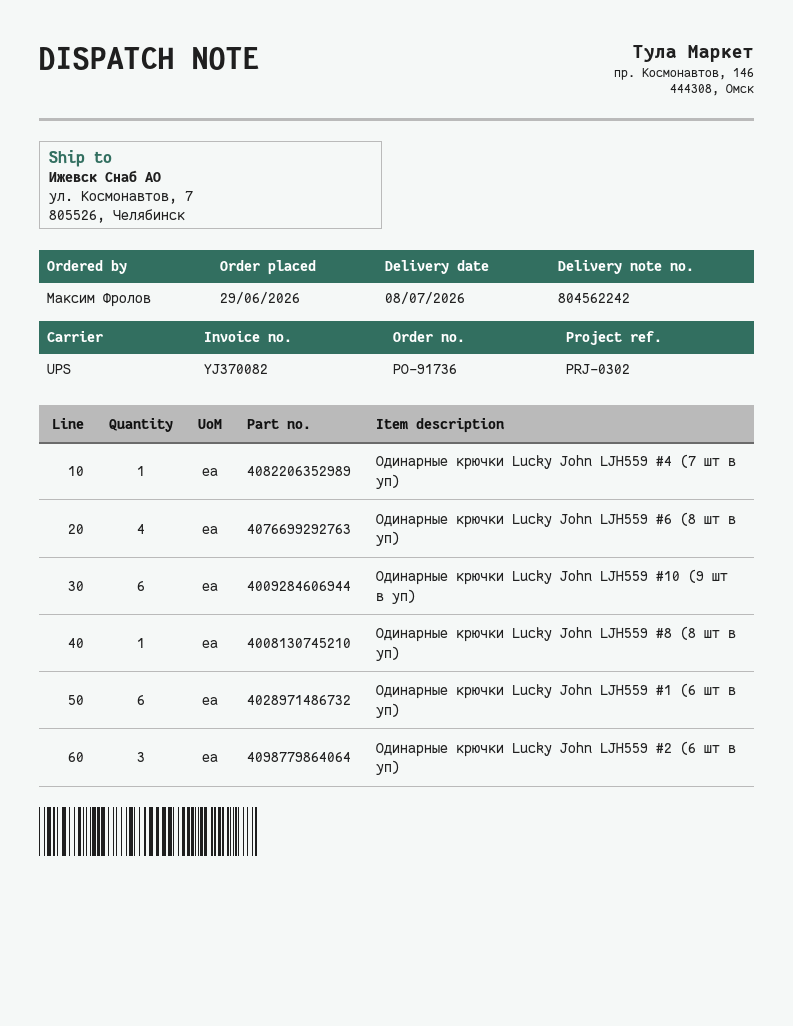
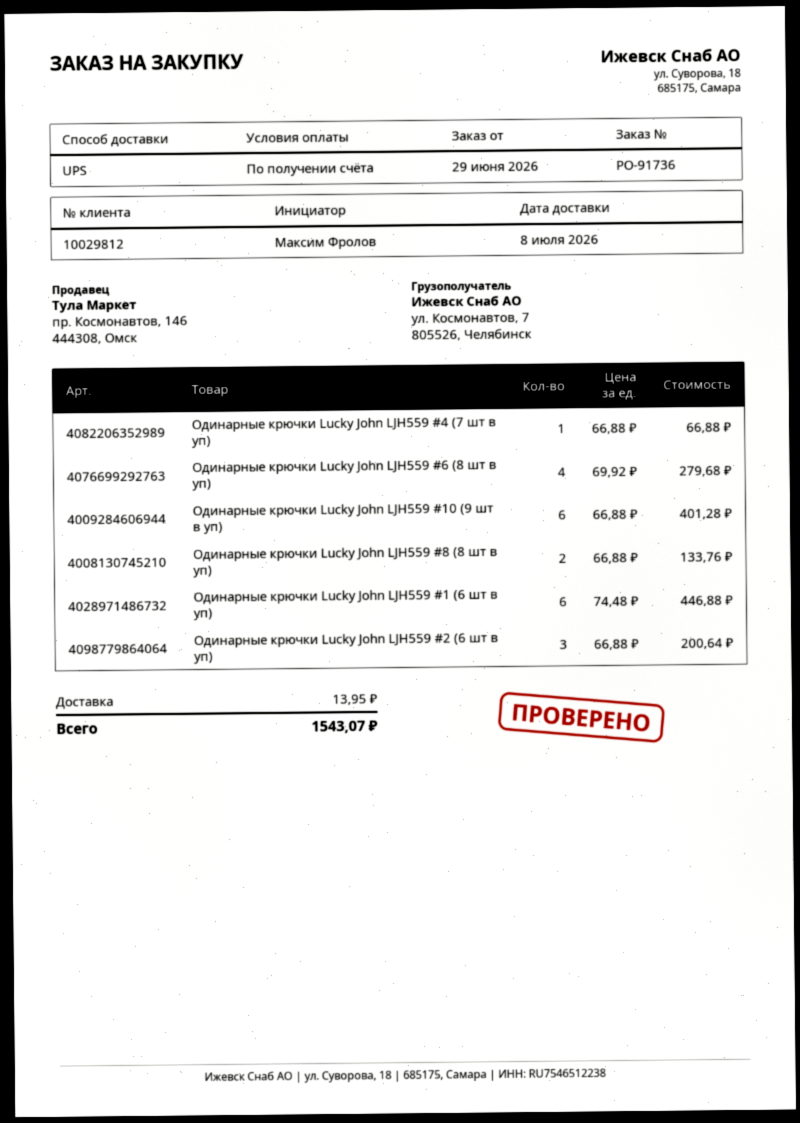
Одинарные крючки Lucky John LJH559 #8 (8 шт в уп): 1 -> 2

